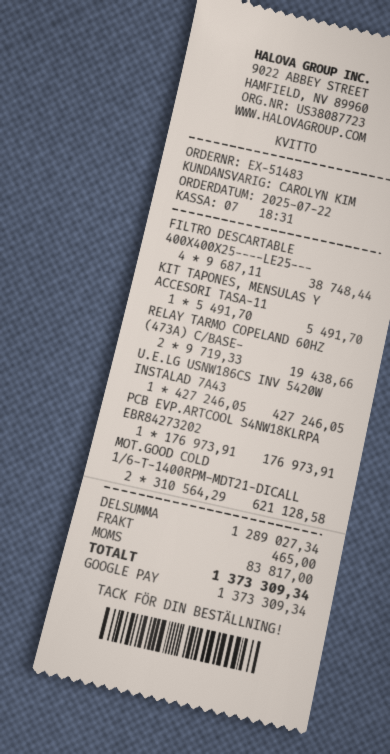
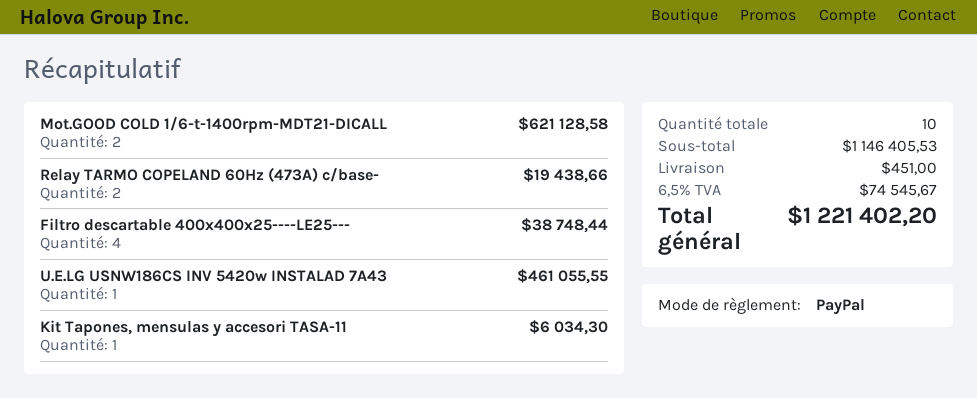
payment method: Google Pay -> PayPal
KIT TAPONES, MENSULAS Y ACCESORI TASA-11: 1 for 5491.70 -> 1 for 6034.30
U.E.LG USNW186CS INV 5420W INSTALAD 7A43: 1 for 427246.05 -> 1 for 461055.55
PCB EVP.ARTCOOL S4NW18KLRPA EBR84273202: 1 for 176973.91 -> none
subtotal: 1289027.34 -> 1146405.53
shipping: 465.00 -> 451.00
tax: 83817.00 -> 74545.67
total: 1373309.34 -> 1221402.20

